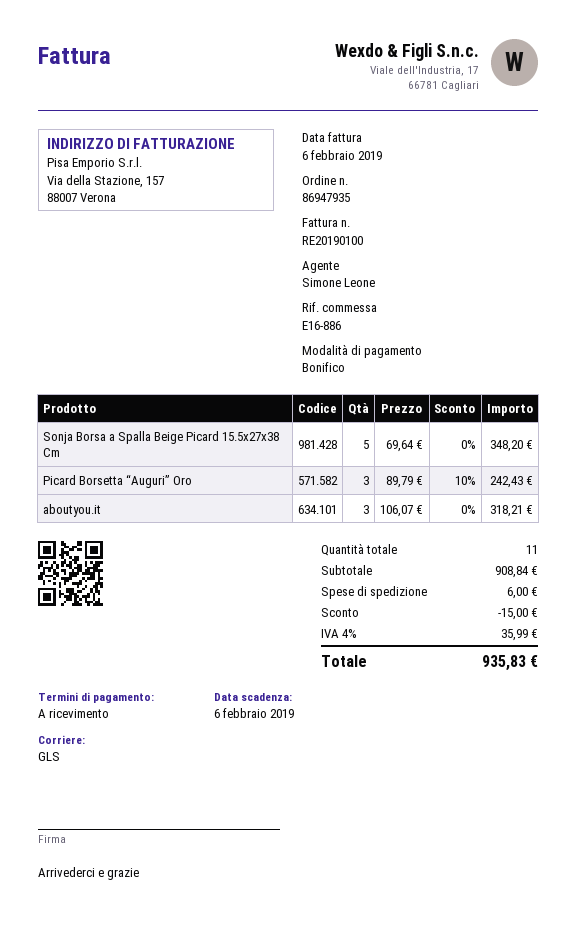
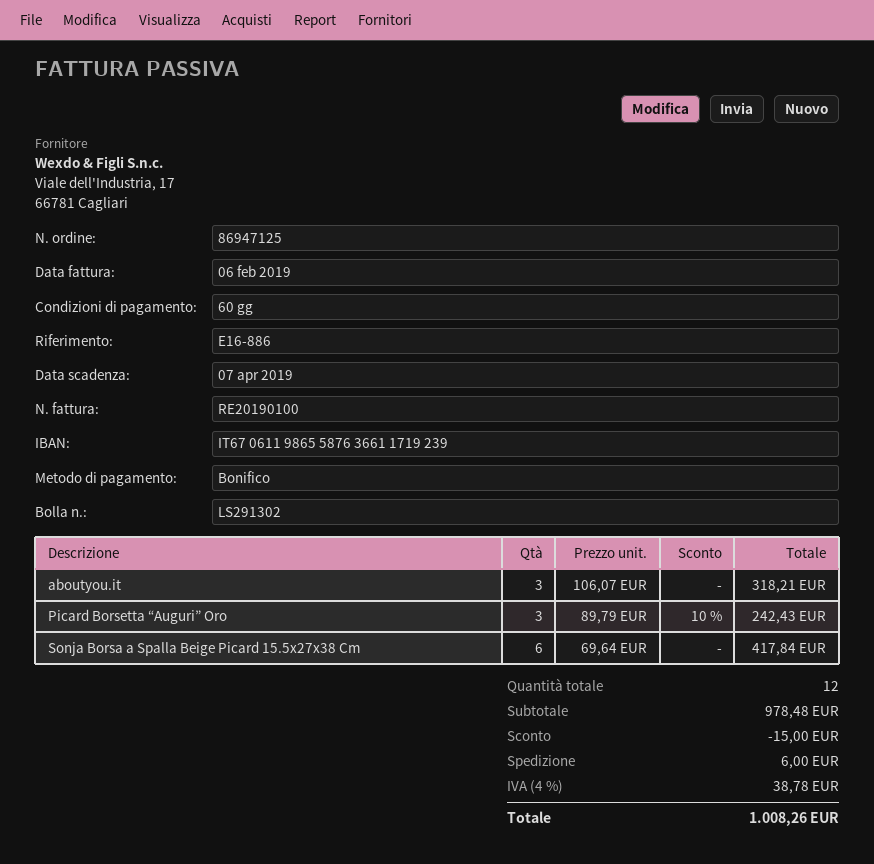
order number: 86947935 -> 86947125
payment terms: on receipt -> 60 days
due date: 2019-02-06 -> 2019-04-07
Sonja Borsa a Spalla Beige Picard 15.5x27x38 Cm: 5 x 69.64 = 348.20 -> 6 x 69.64 = 417.84
total quantity: 11 -> 12
subtotal: 908.84 -> 978.48
tax: 4% = 35.99 -> 4% = 38.78
total: 935.83 -> 1008.26

